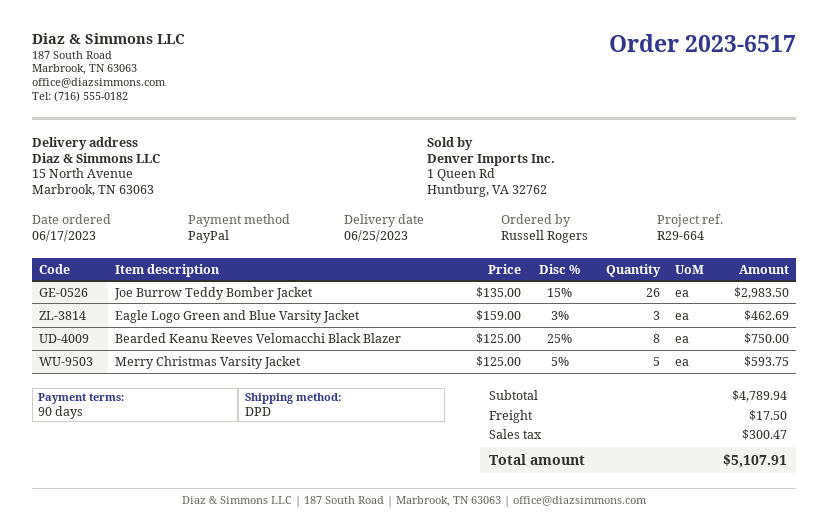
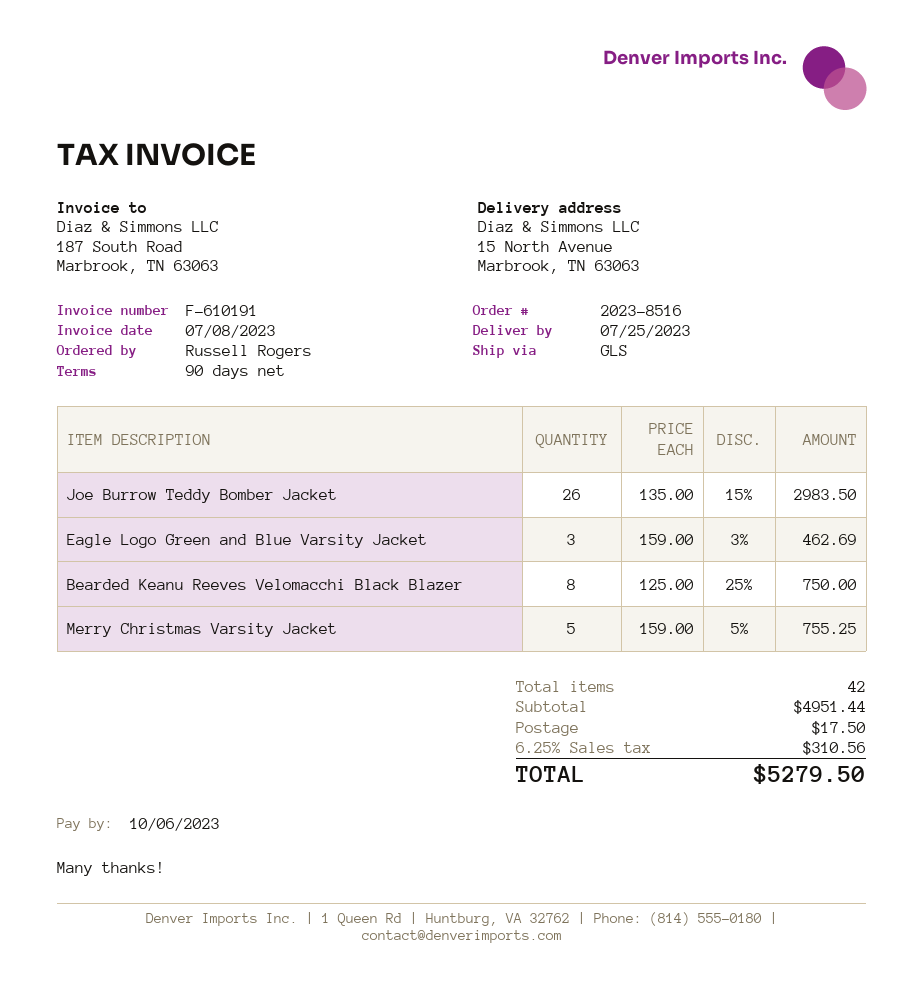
order number: 2023-6517 -> 2023-8516
delivery date: 2023-06-25 -> 2023-07-25
shipping method: DPD -> GLS
Merry Christmas Varsity Jacket: 5 x 125.00 - 5% = 593.75 -> 5 x 159.00 - 5% = 755.25
subtotal: 4789.94 -> 4951.44
tax: 300.47 -> 310.56
total: 5107.91 -> 5279.50

